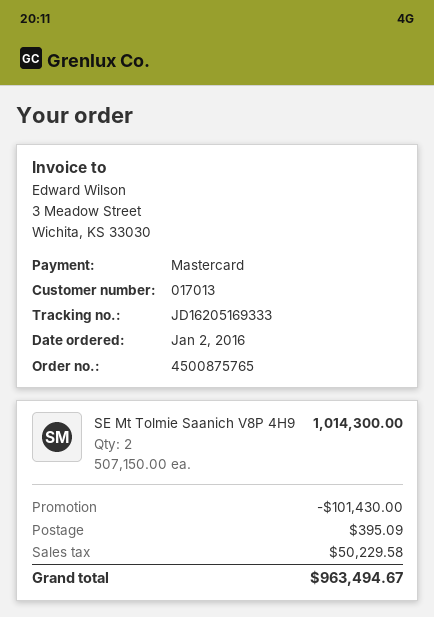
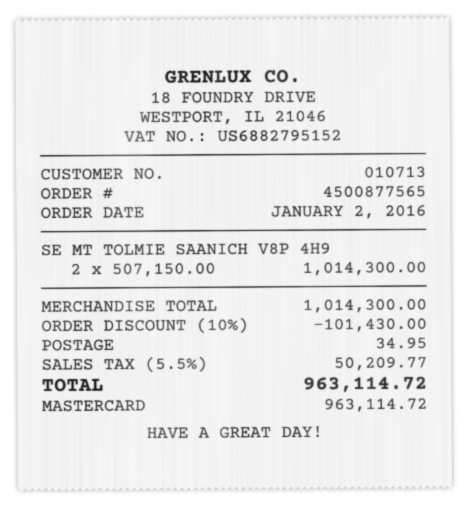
order number: 4500875765 -> 4500877565
customer number: 017013 -> 010713
shipping: 395.09 -> 34.95
tax: 50229.58 -> 50209.77
total: 963494.67 -> 963114.72

